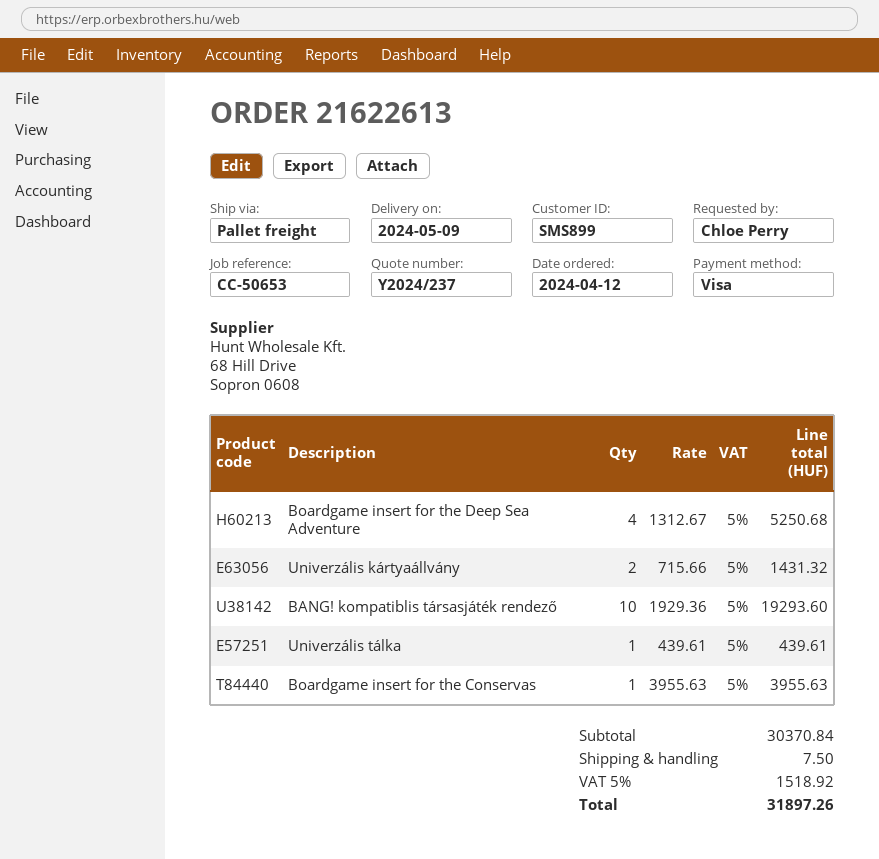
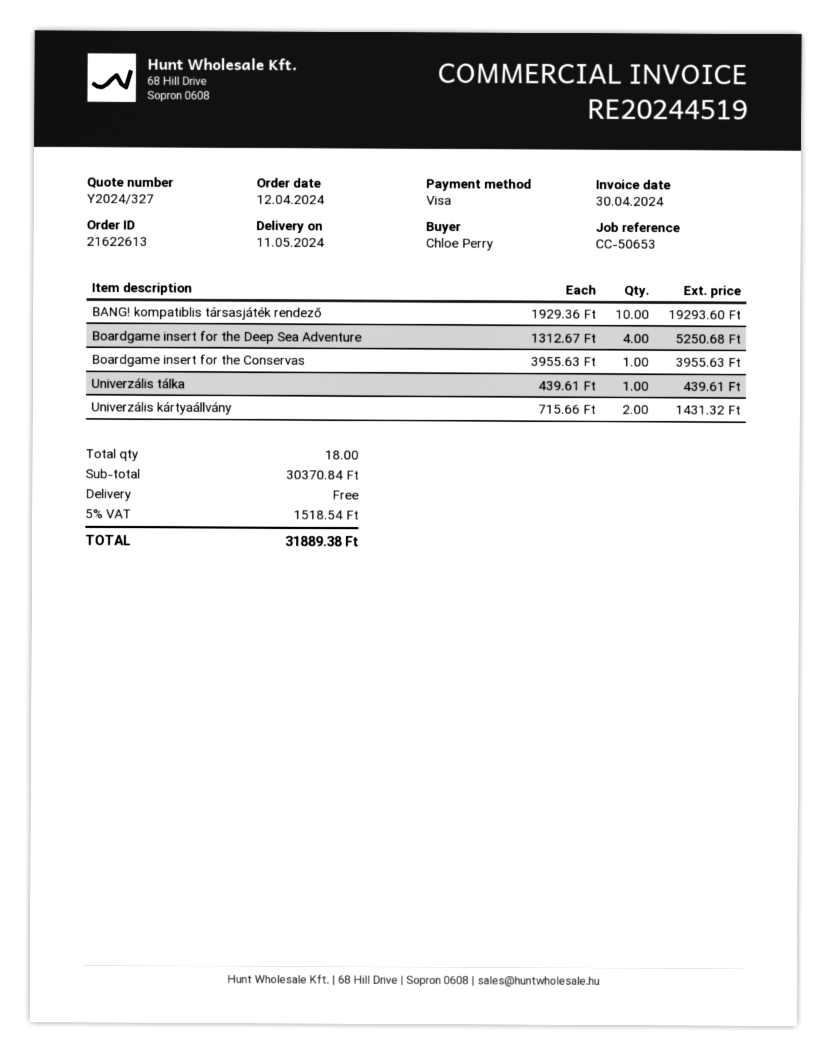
quote number: Y2024/237 -> Y2024/327
delivery date: 2024-05-09 -> 2024-05-11
shipping: 7.50 -> 0.00
tax: 5% = 1518.92 -> 5% = 1518.54
total: 31897.26 -> 31889.38

